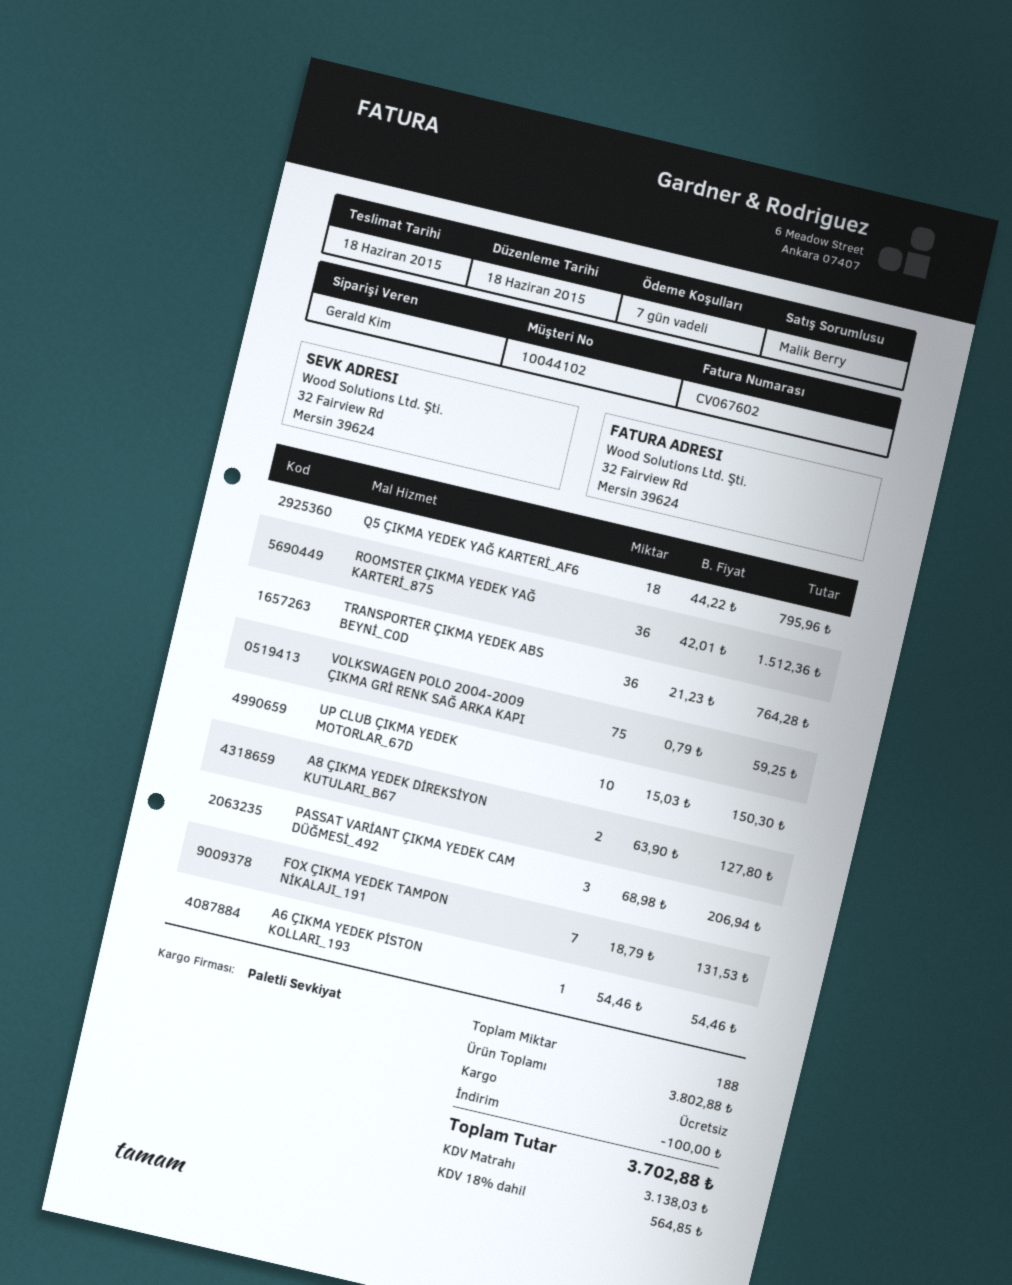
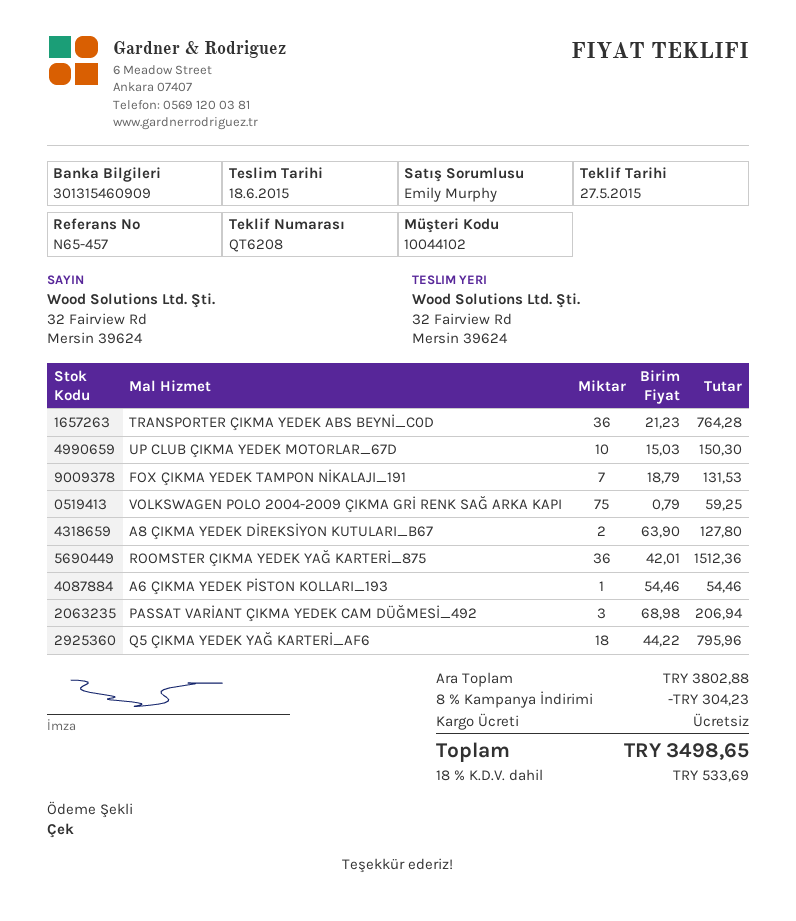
sales rep: Malik Berry -> Emily Murphy
discount: 100.00 -> 304.23
tax: 18% = 564.85 -> 18% = 533.69
total: 3702.88 -> 3498.65

